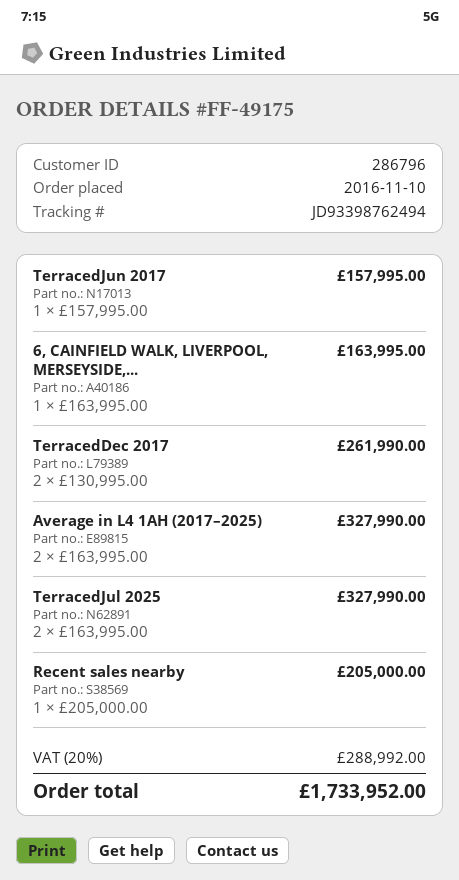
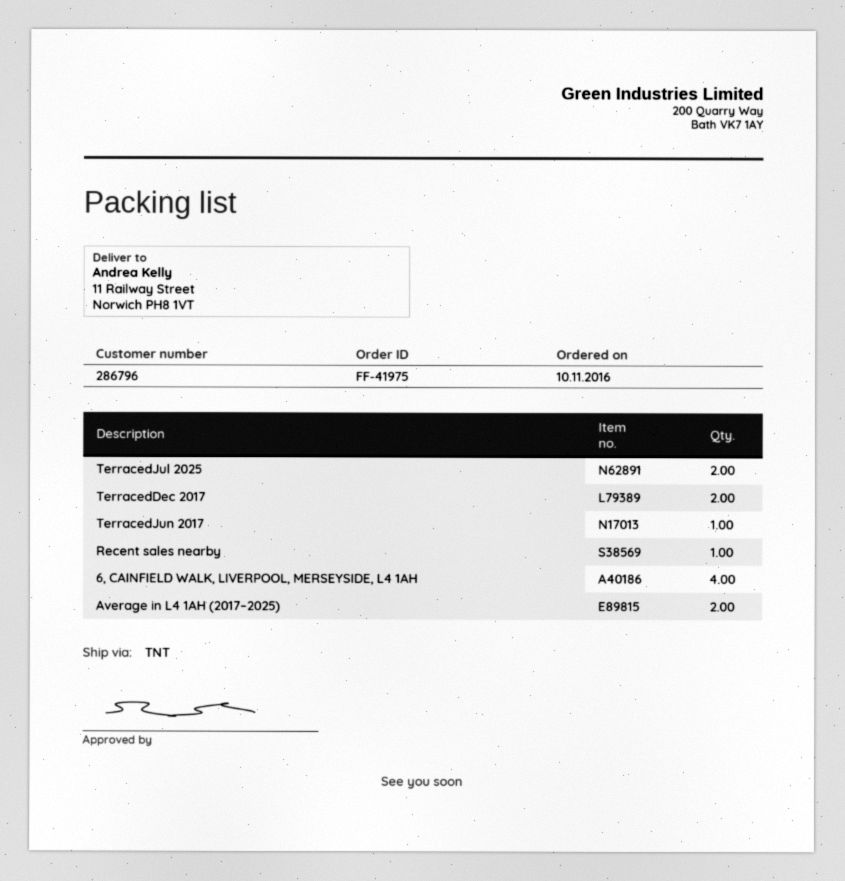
order number: FF-49175 -> FF-41975
6, CAINFIELD WALK, LIVERPOOL, MERSEYSIDE,...: 1 -> 4

